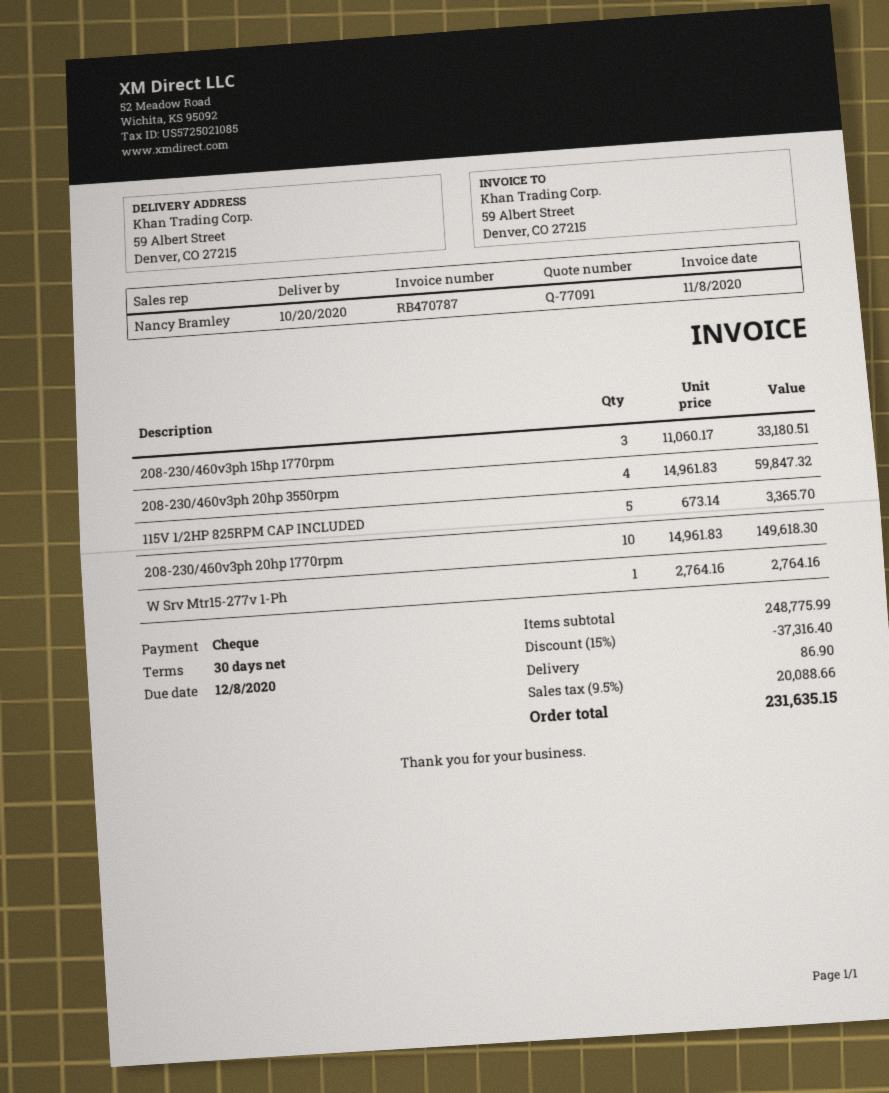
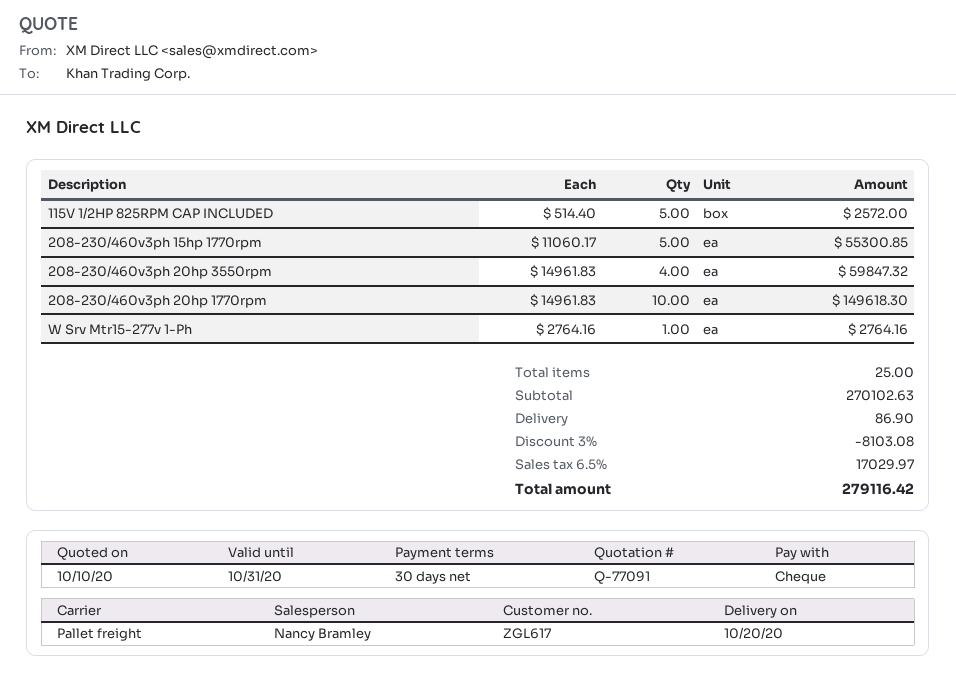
208-230/460v3ph 15hp 1770rpm: 3 x 11060.17 = 33180.51 -> 5 x 11060.17 = 55300.85
115V 1/2HP 825RPM CAP INCLUDED: 5 x 673.14 = 3365.70 -> 5 x 514.40 = 2572.00
subtotal: 248775.99 -> 270102.63
discount: 15% = 37316.40 -> 3% = 8103.08
tax: 9.5% = 20088.66 -> 6.5% = 17029.97
total: 231635.15 -> 279116.42

